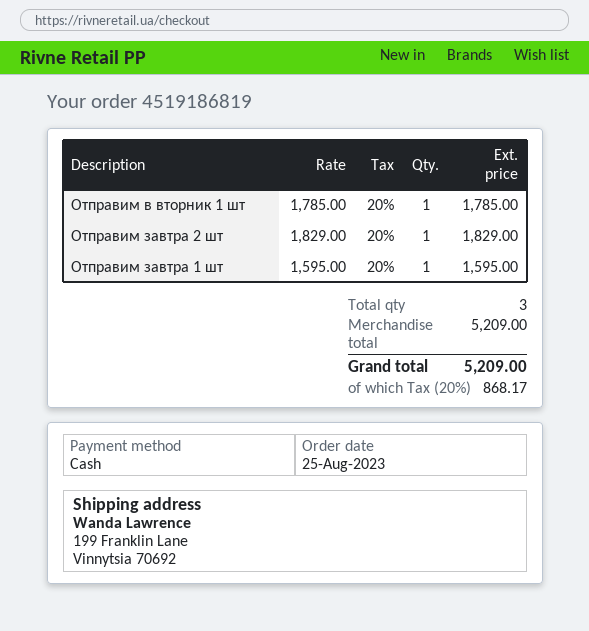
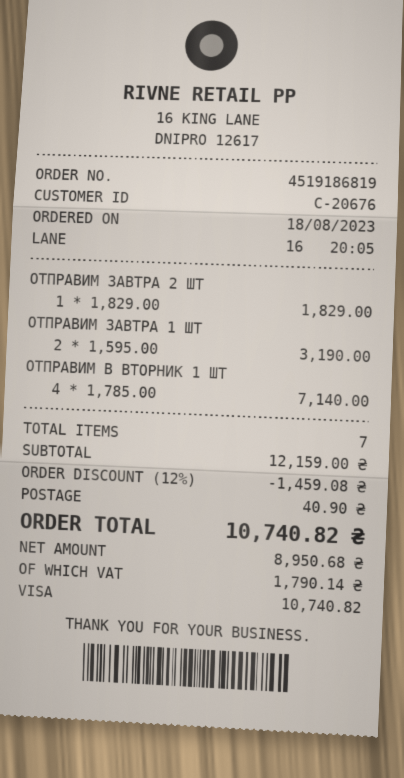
order date: 2023-08-25 -> 2023-08-18
payment method: cash -> Visa
Отправим в вторник 1 шт: 1 x 1785.00 = 1785.00 -> 4 x 1785.00 = 7140.00
Отправим завтра 1 шт: 1 x 1595.00 = 1595.00 -> 2 x 1595.00 = 3190.00
total quantity: 3 -> 7
subtotal: 5209.00 -> 12159.00
discount: none -> 12% = 1459.08
shipping: none -> 40.90
tax: 868.17 -> 1790.14
total: 5209.00 -> 10740.82

